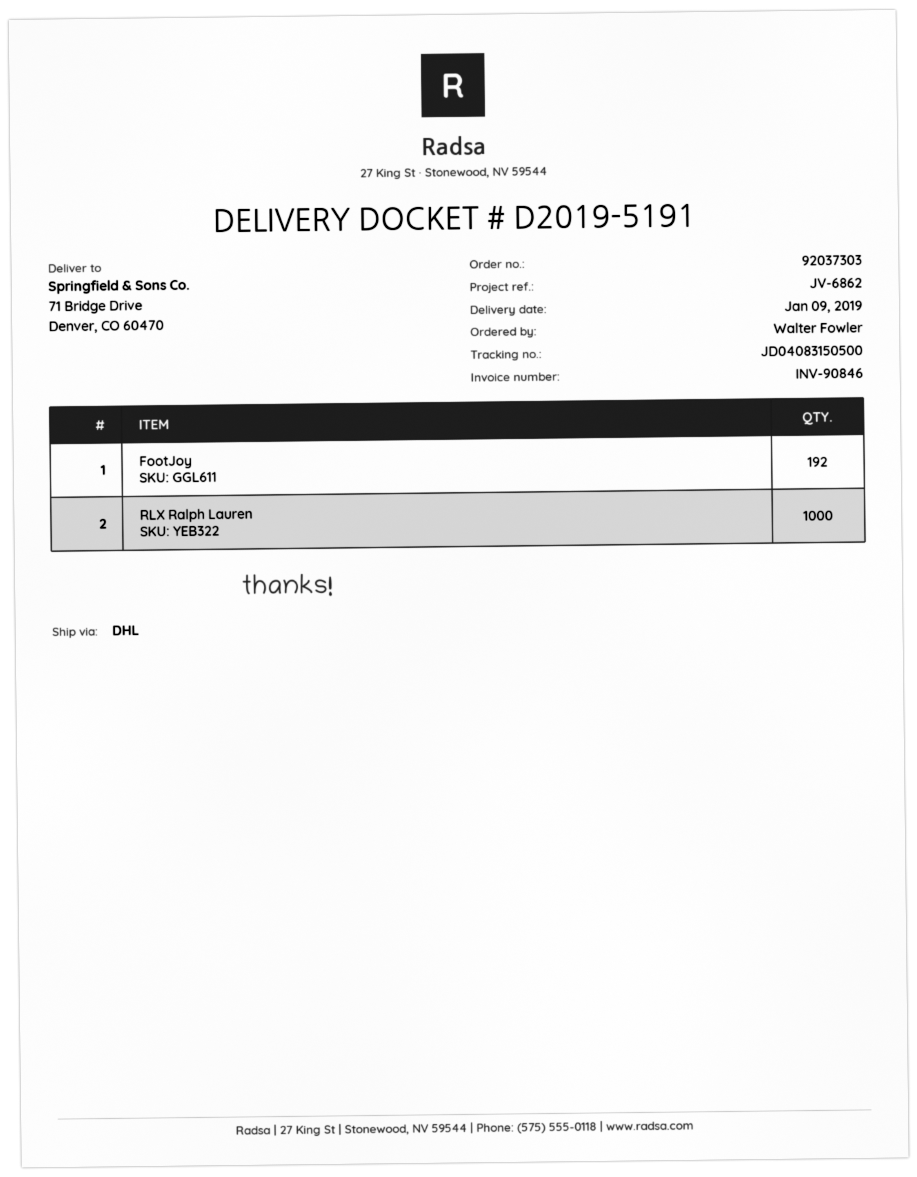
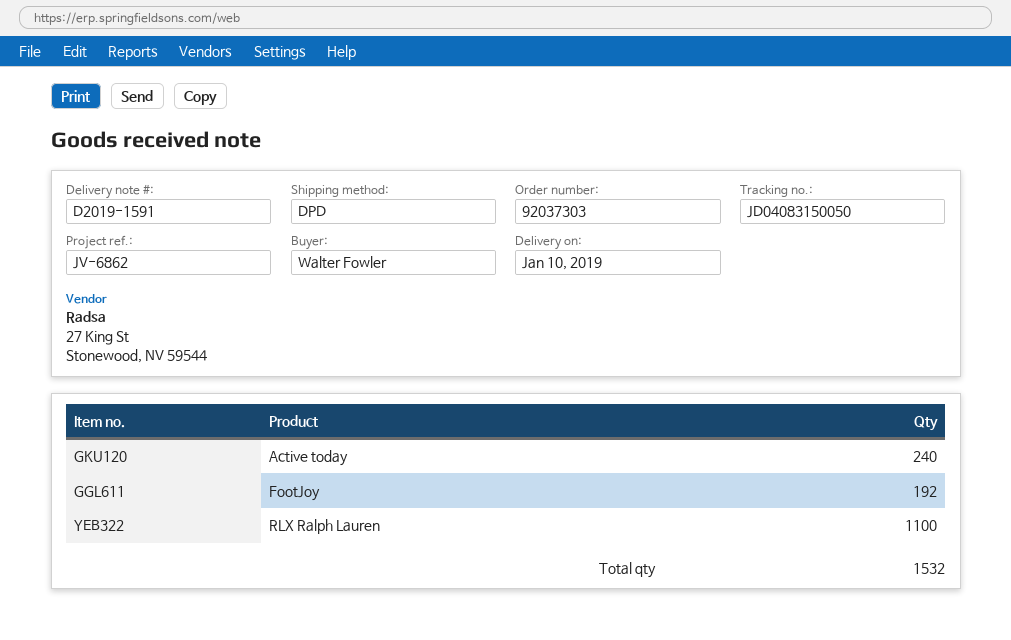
delivery note number: D2019-5191 -> D2019-1591
delivery date: 2019-01-09 -> 2019-01-10
shipping method: DHL -> DPD
tracking number: JD04083150500 -> JD04083150050
RLX Ralph Lauren: 1000 -> 1100
Active today: none -> 240

